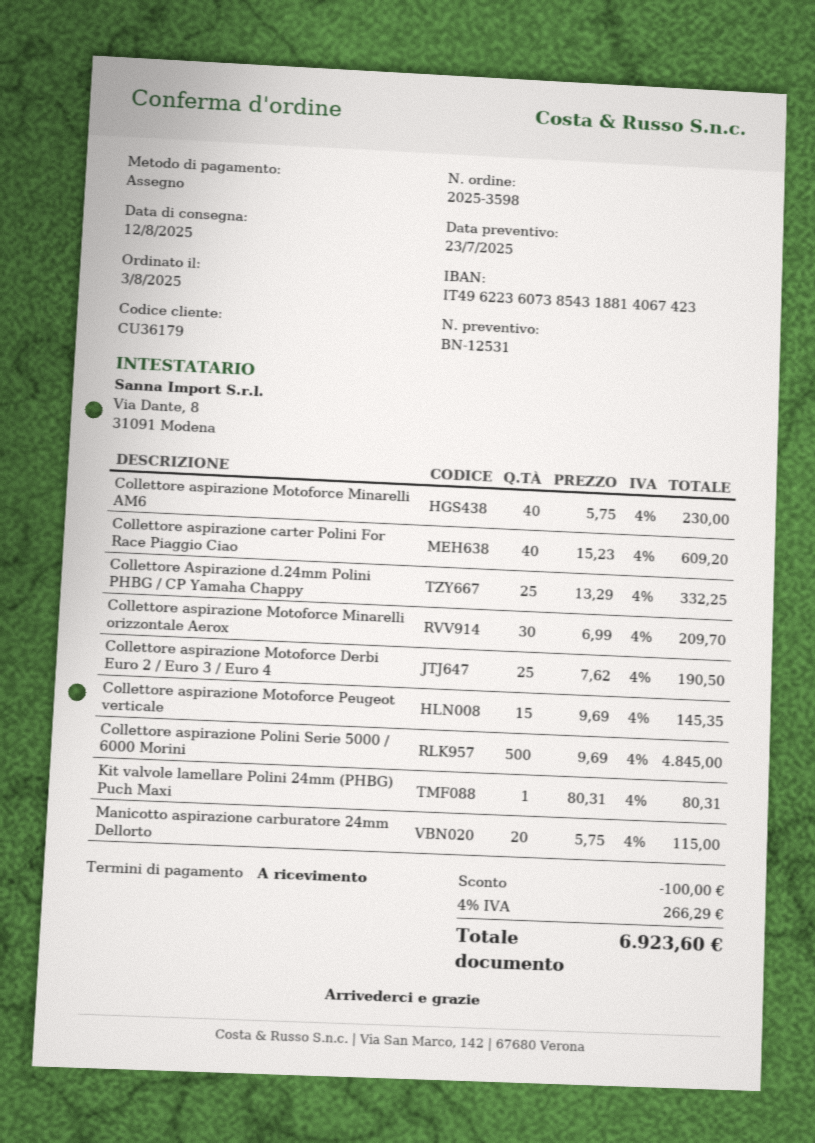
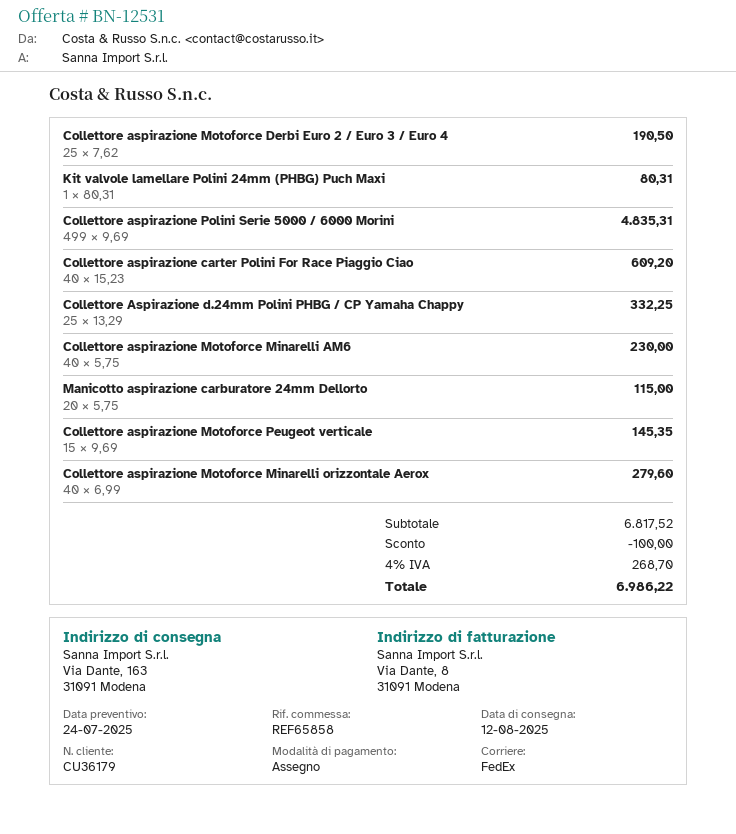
quote date: 2025-07-23 -> 2025-07-24
Collettore aspirazione Motoforce Minarelli orizzontale Aerox: 30 x 6.99 = 209.70 -> 40 x 6.99 = 279.60
Collettore aspirazione Polini Serie 5000 / 6000 Morini: 500 x 9.69 = 4845.00 -> 499 x 9.69 = 4835.31
tax: 4% = 266.29 -> 4% = 268.70
total: 6923.60 -> 6986.22

